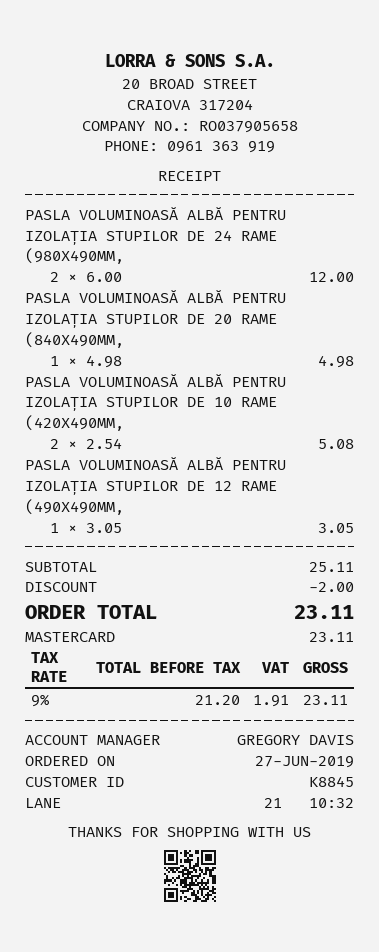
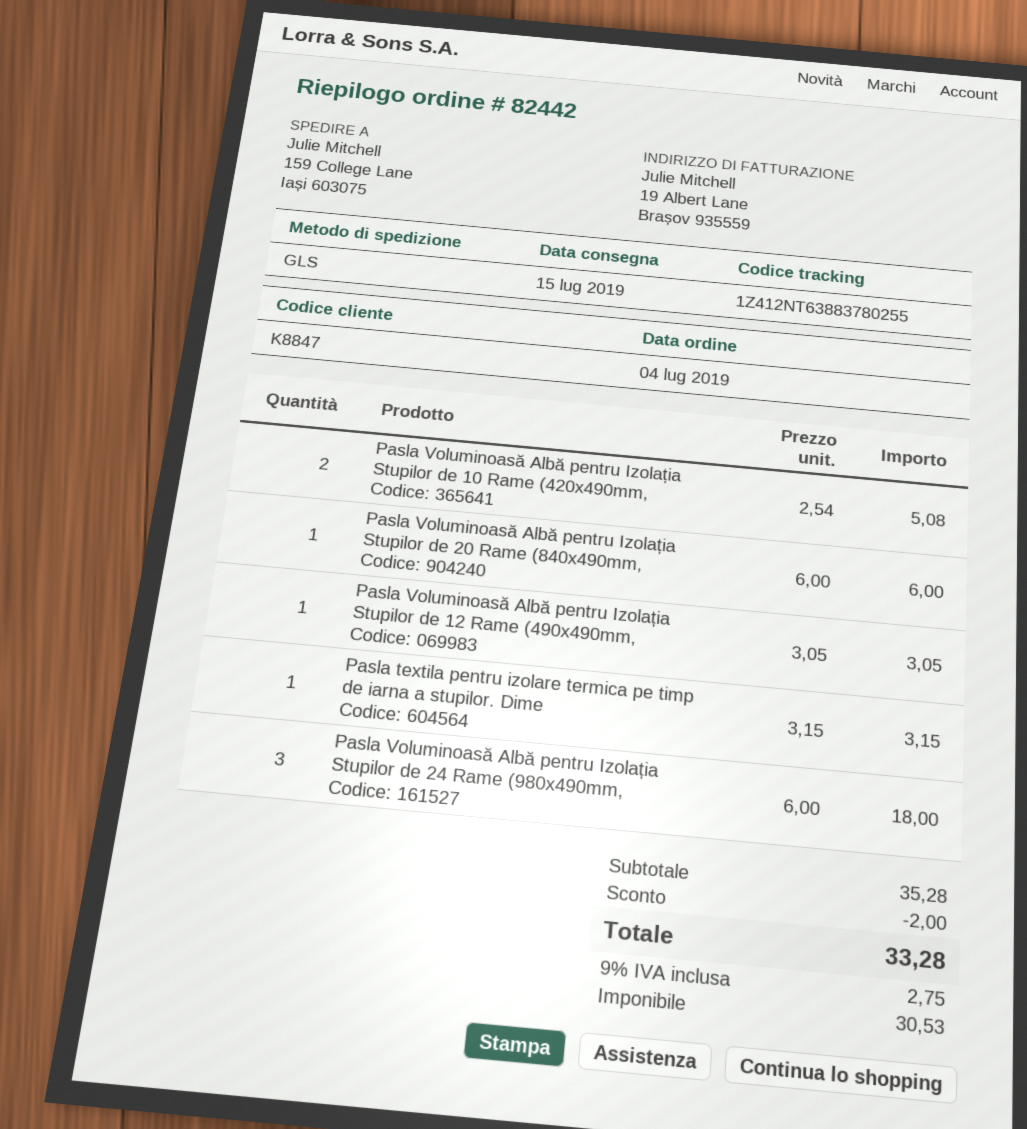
order date: 2019-06-27 -> 2019-07-04
customer number: K8845 -> K8847
PASLA VOLUMINOASĂ ALBĂ PENTRU IZOLAȚIA STUPILOR DE 24 RAME (980X490MM,: 2 x 6.00 = 12.00 -> 3 x 6.00 = 18.00
PASLA VOLUMINOASĂ ALBĂ PENTRU IZOLAȚIA STUPILOR DE 20 RAME (840X490MM,: 1 x 4.98 = 4.98 -> 1 x 6.00 = 6.00
Pasla textila pentru izolare termica pe timp de iarna a stupilor. Dime: none -> 1 x 3.15 = 3.15
subtotal: 25.11 -> 35.28
net: 21.20 -> 30.53
tax: 9% = 1.91 -> 9% = 2.75
total: 23.11 -> 33.28

